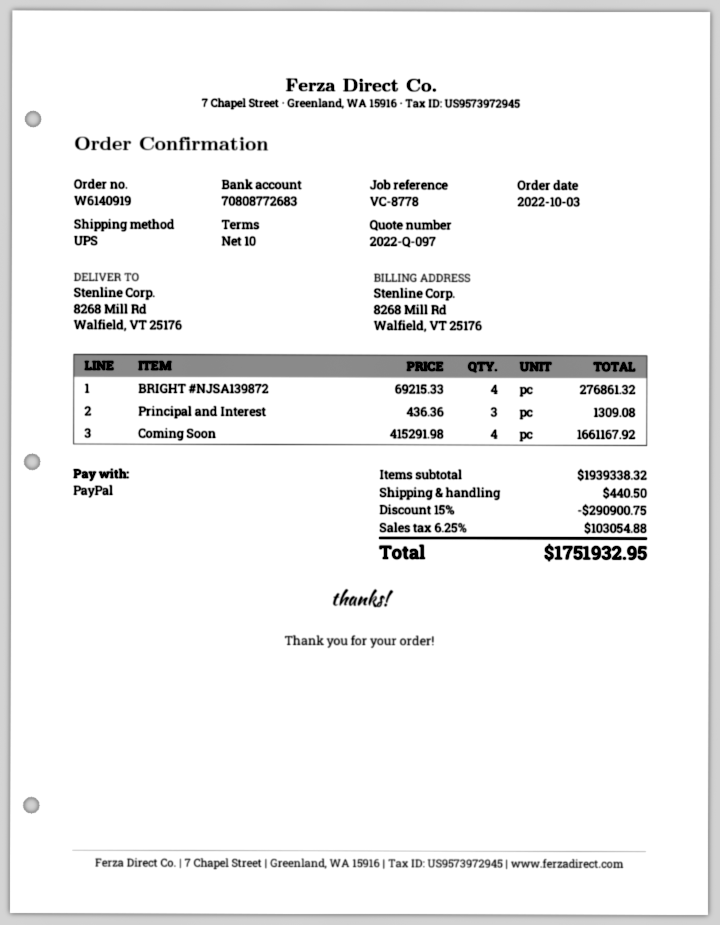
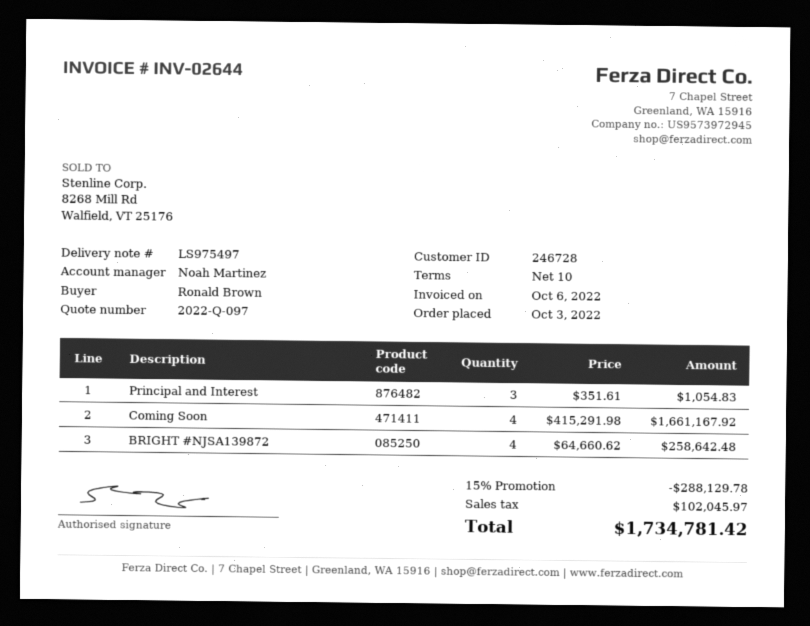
BRIGHT #NJSA139872: 4 x 69215.33 = 276861.32 -> 4 x 64660.62 = 258642.48
Principal and Interest: 3 x 436.36 = 1309.08 -> 3 x 351.61 = 1054.83
discount: 15% = 290900.75 -> 15% = 288129.78
shipping: 440.50 -> none
tax: 103054.88 -> 102045.97
total: 1751932.95 -> 1734781.42

